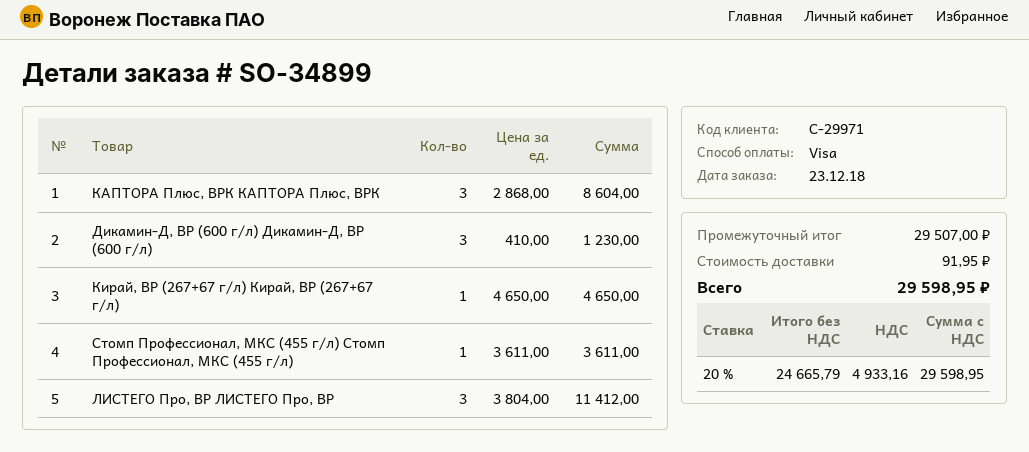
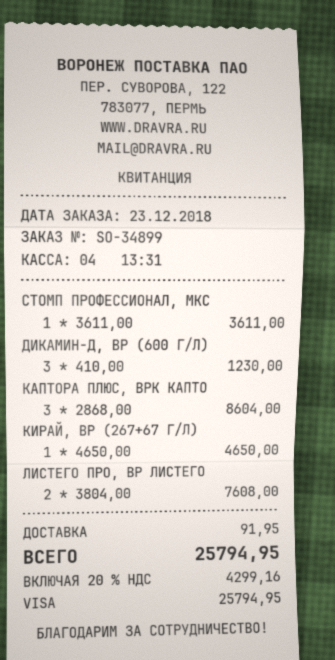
ЛИСТЕГО Про, ВР ЛИСТЕГО Про, ВР: 3 x 3804.00 = 11412.00 -> 2 x 3804.00 = 7608.00
tax: 20% = 4933.16 -> 20% = 4299.16
total: 29598.95 -> 25794.95

